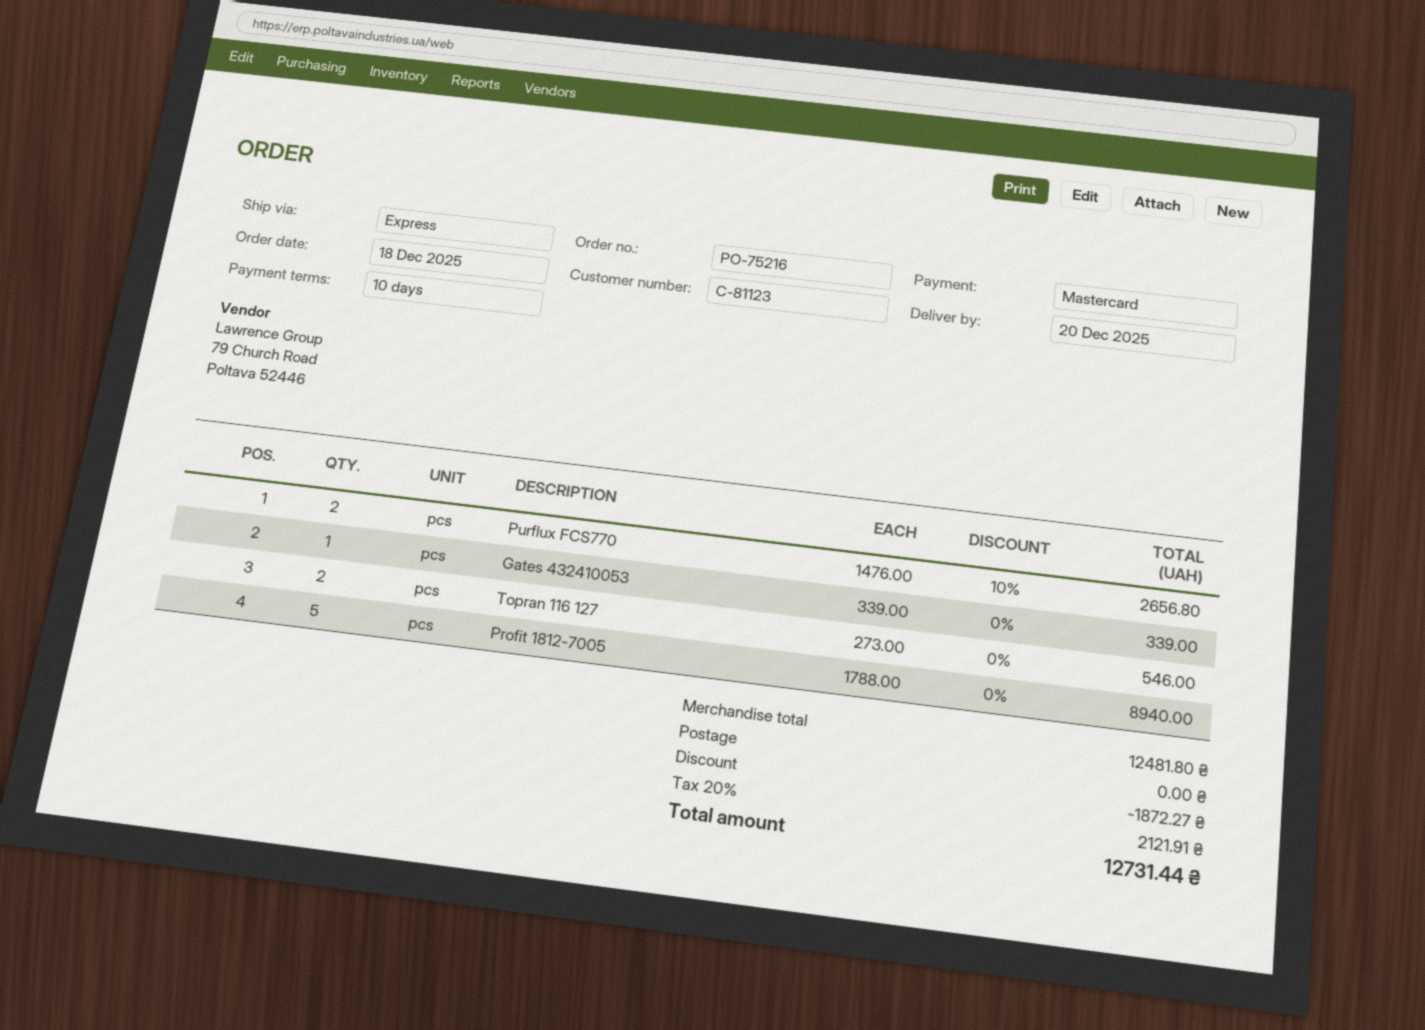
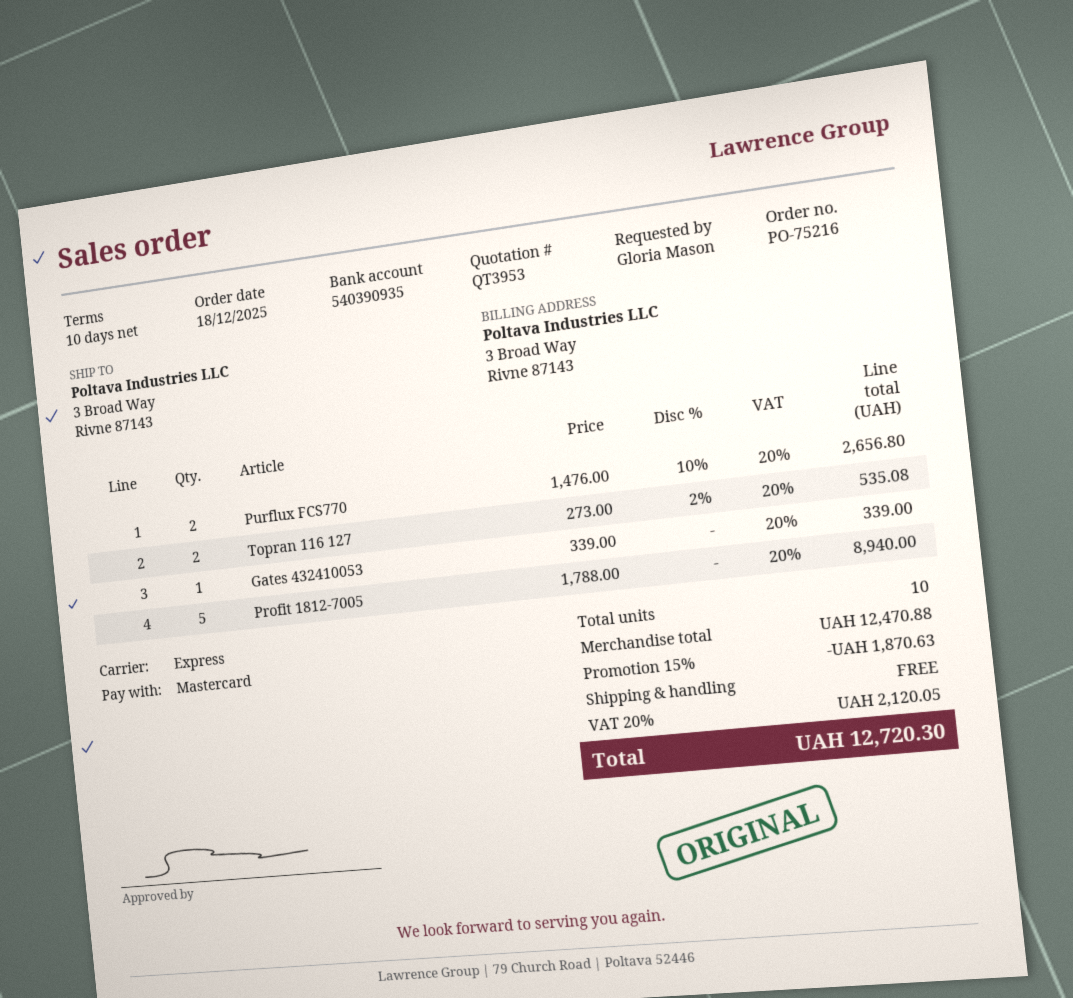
Topran 116 127: 2 x 273.00 = 546.00 -> 2 x 273.00 - 2% = 535.08
subtotal: 12481.80 -> 12470.88
discount: 1872.27 -> 1870.63
tax: 20% = 2121.91 -> 20% = 2120.05
total: 12731.44 -> 12720.30

